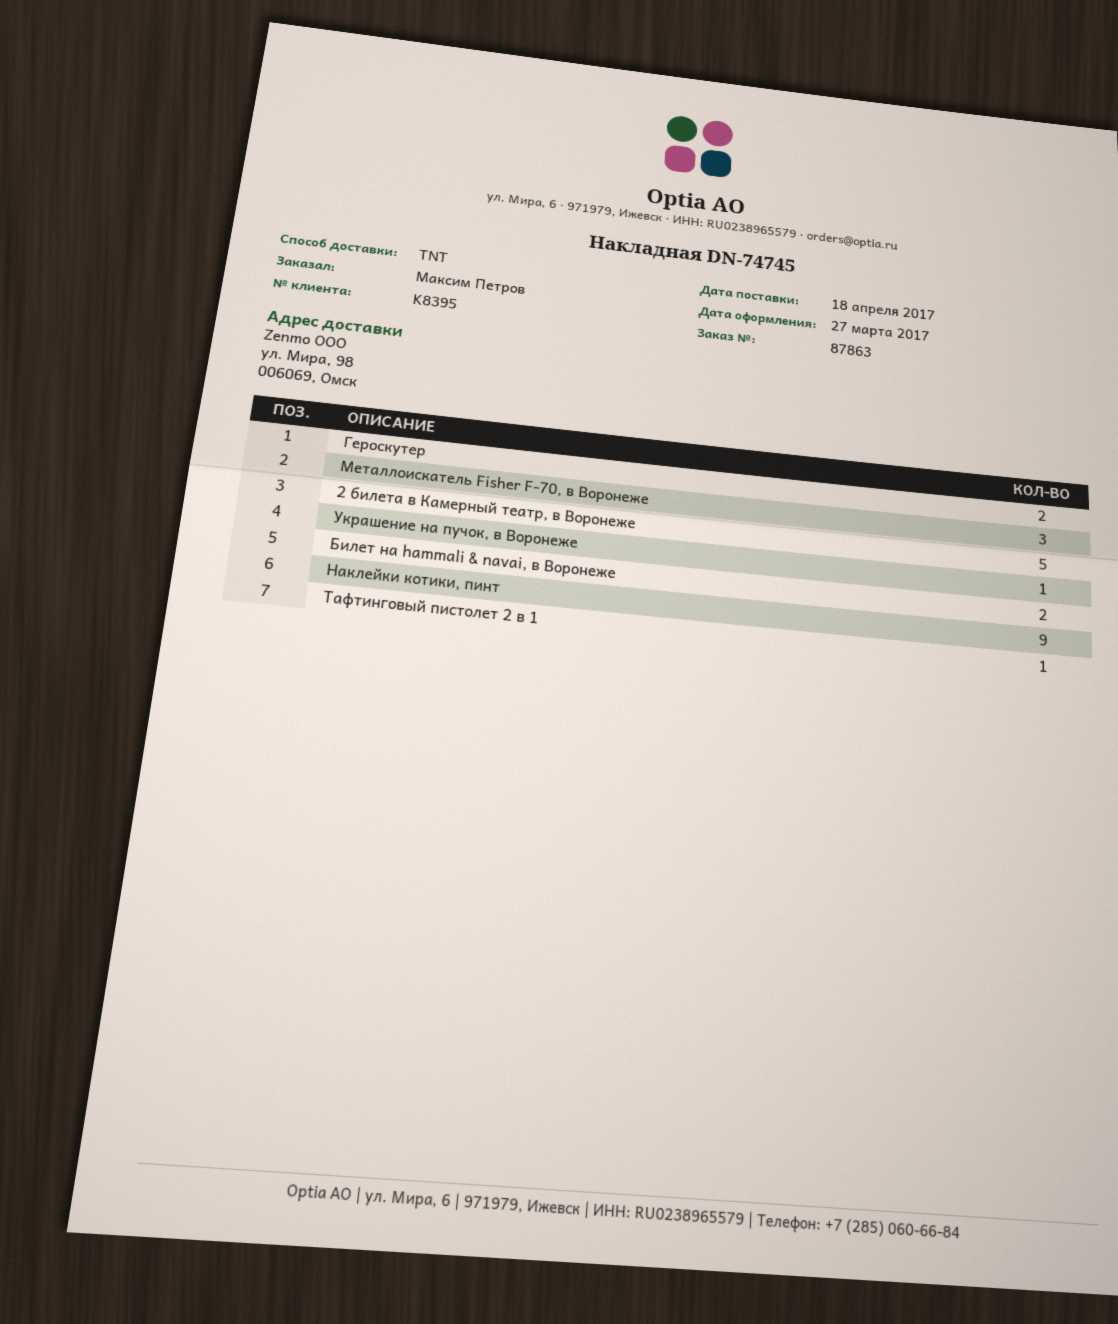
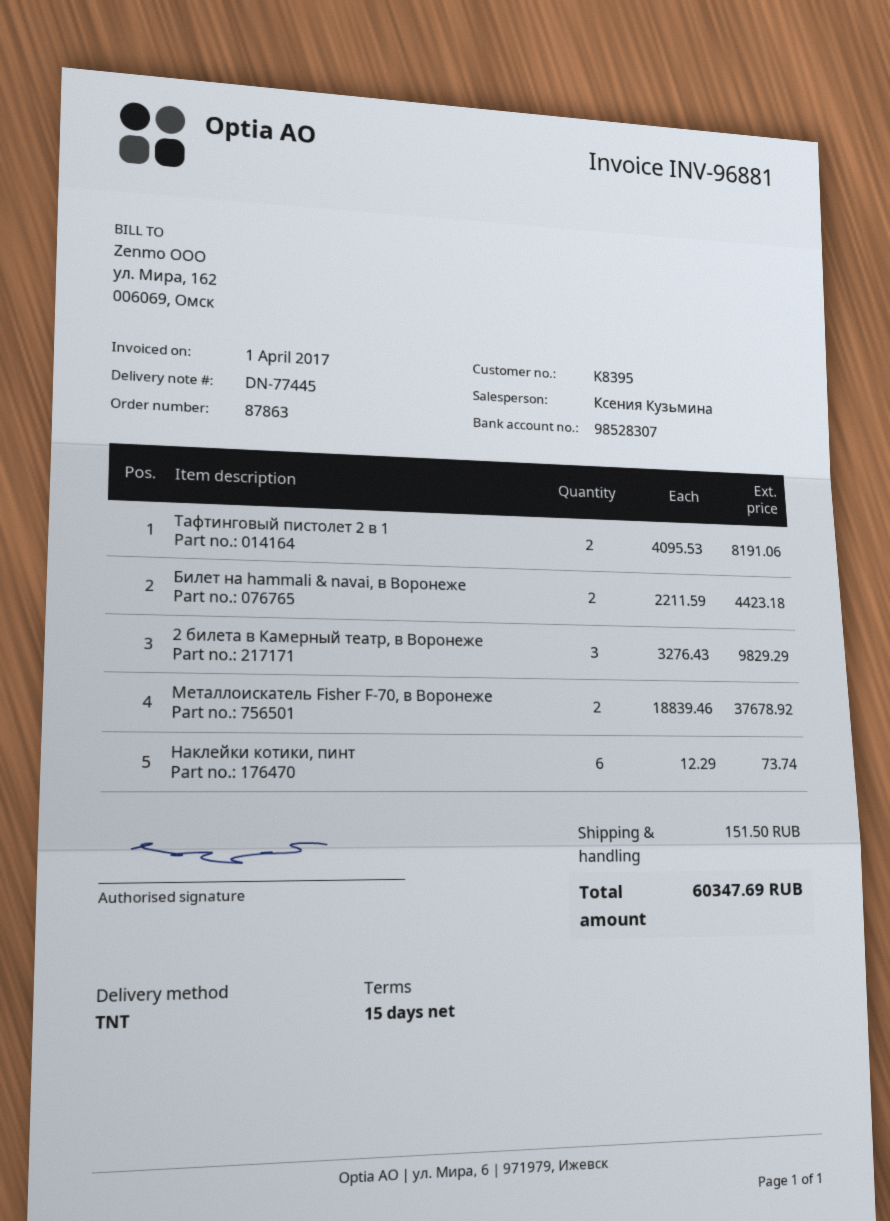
delivery note number: DN-74745 -> DN-77445
Героскутер: 2 -> none
Металлоискатель Fisher F-70, в Воронеже: 3 -> 2
2 билета в Камерный театр, в Воронеже: 5 -> 3
Украшение на пучок, в Воронеже: 1 -> none
Наклейки котики, пинт: 9 -> 6
Тафтинговый пистолет 2 в 1: 1 -> 2

